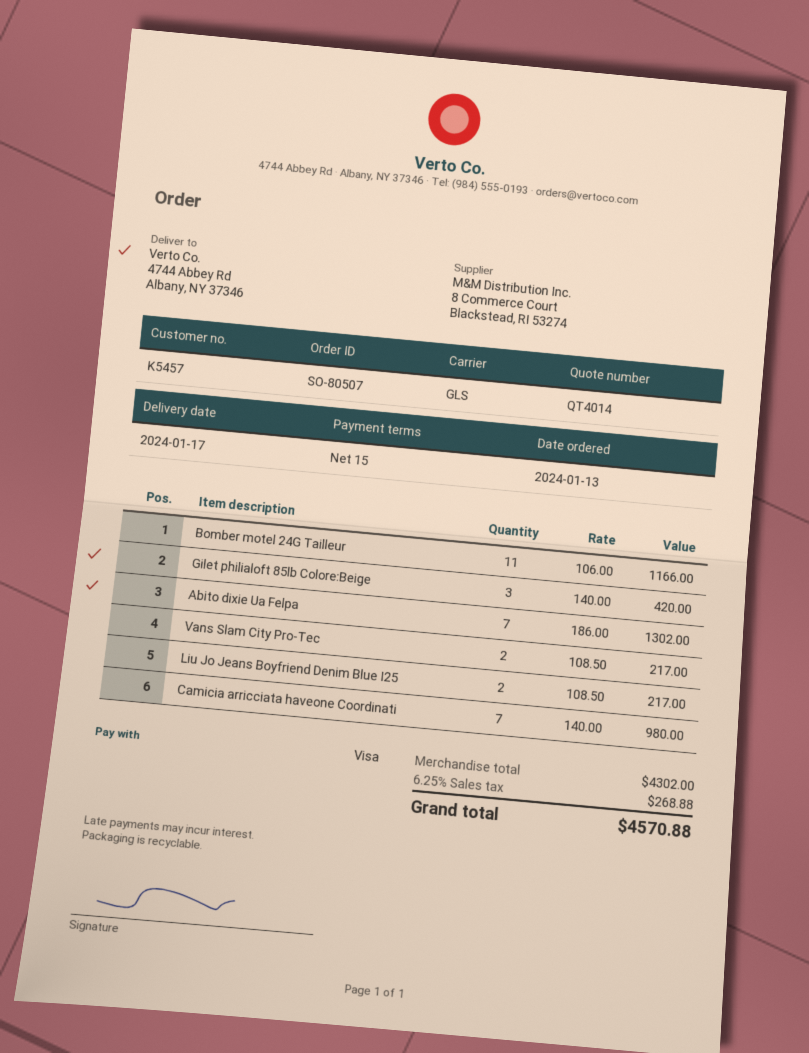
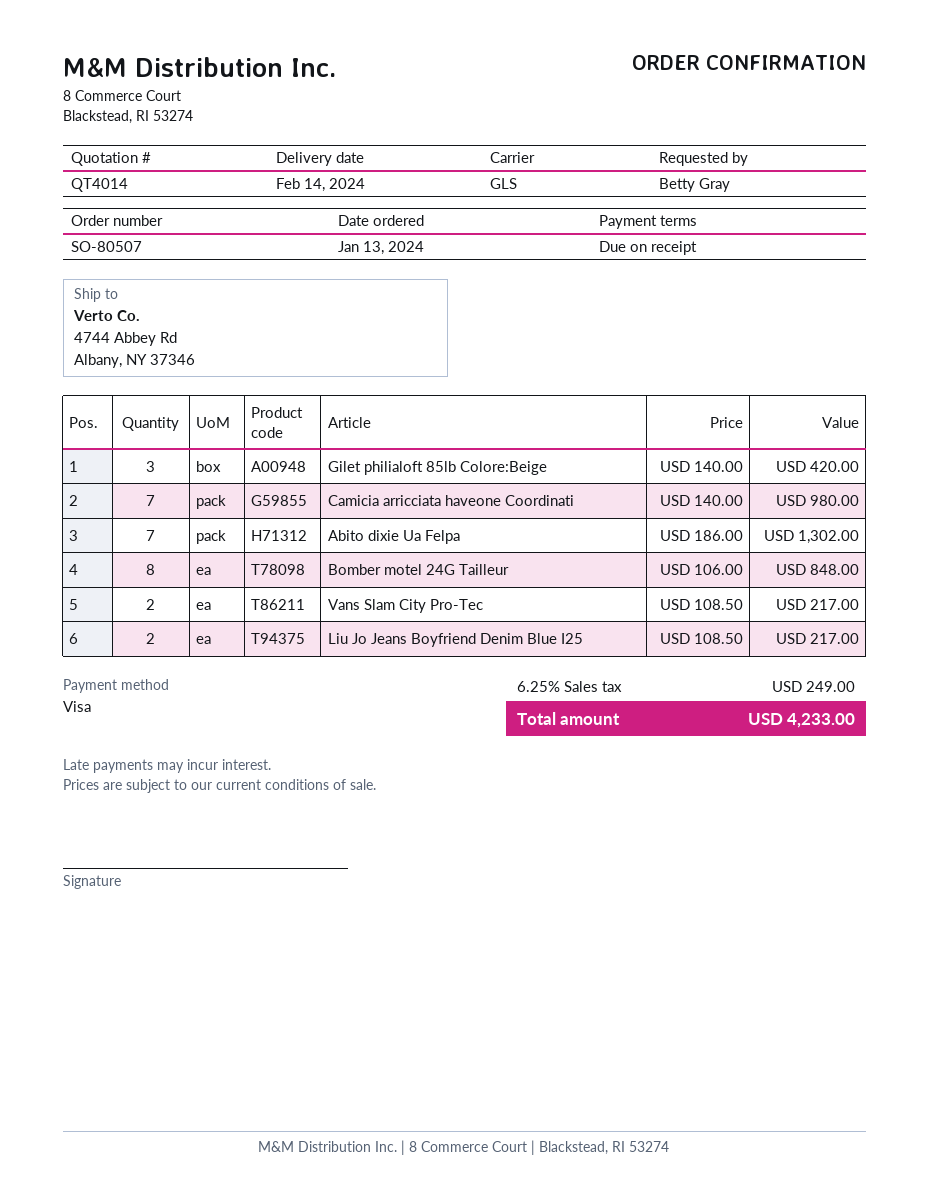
delivery date: 2024-01-17 -> 2024-02-14
payment terms: 15 days -> on receipt
Bomber motel 24G Tailleur: 11 x 106.00 = 1166.00 -> 8 x 106.00 = 848.00
tax: 6.25% = 268.88 -> 6.25% = 249.00
total: 4570.88 -> 4233.00

